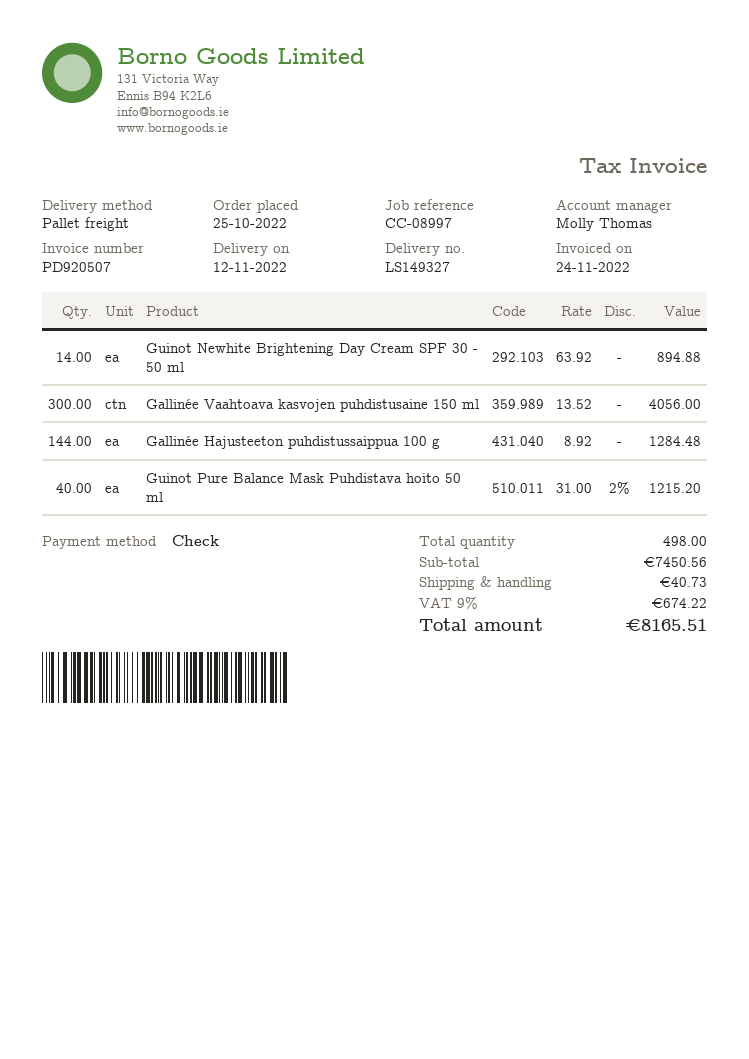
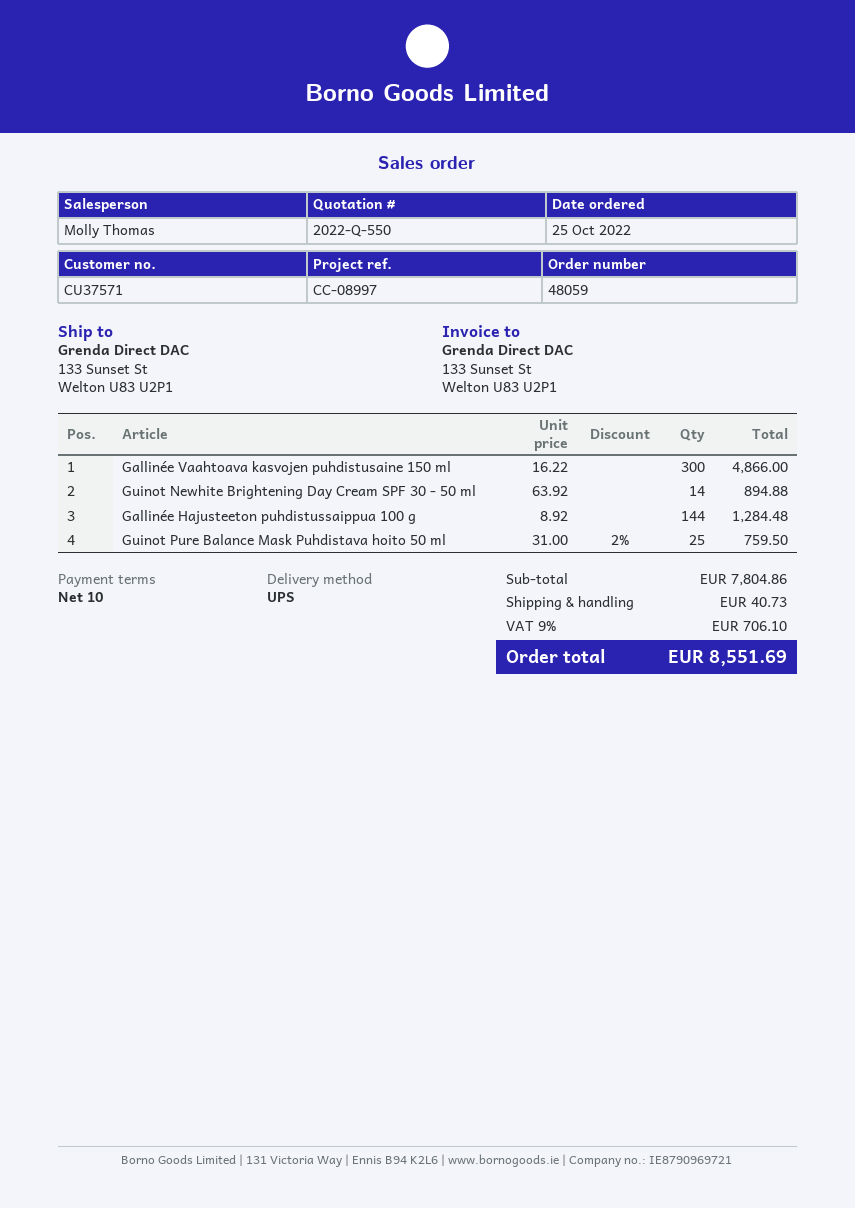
shipping method: pallet freight -> UPS
Gallinée Vaahtoava kasvojen puhdistusaine 150 ml: 300 x 13.52 = 4056.00 -> 300 x 16.22 = 4866.00
Guinot Pure Balance Mask Puhdistava hoito 50 ml: 40 x 31.00 - 2% = 1215.20 -> 25 x 31.00 - 2% = 759.50
subtotal: 7450.56 -> 7804.86
tax: 9% = 674.22 -> 9% = 706.10
total: 8165.51 -> 8551.69

